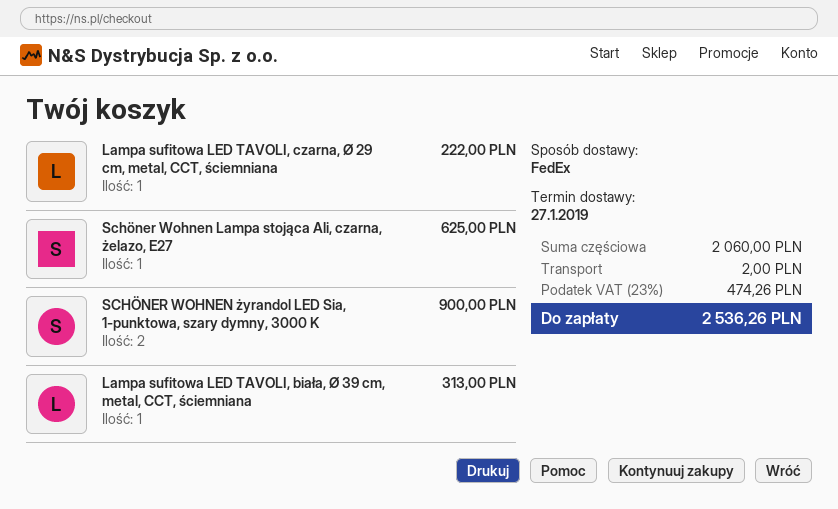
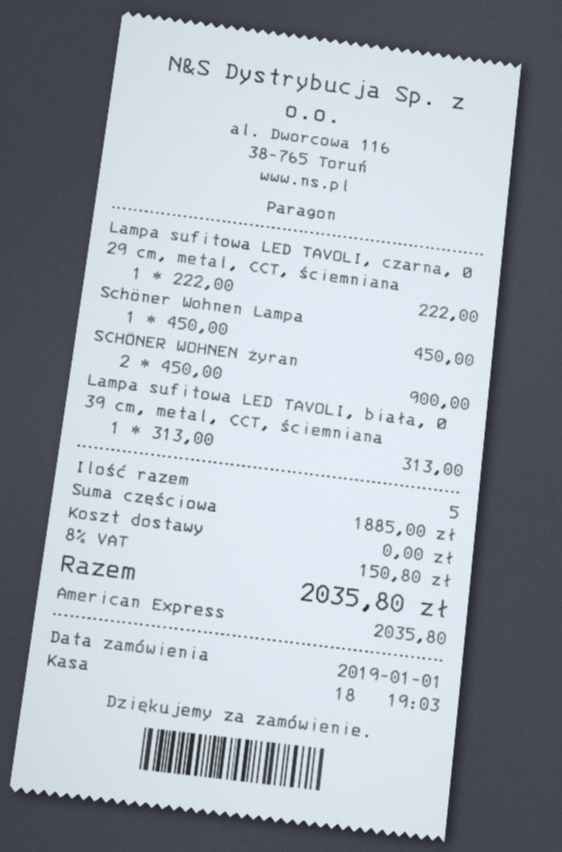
Schöner Wohnen Lampa stojąca Ali, czarna, żelazo, E27: 1 for 625.00 -> 1 for 450.00
subtotal: 2060.00 -> 1885.00
shipping: 2.00 -> 0.00
tax: 23% = 474.26 -> 8% = 150.80
total: 2536.26 -> 2035.80

